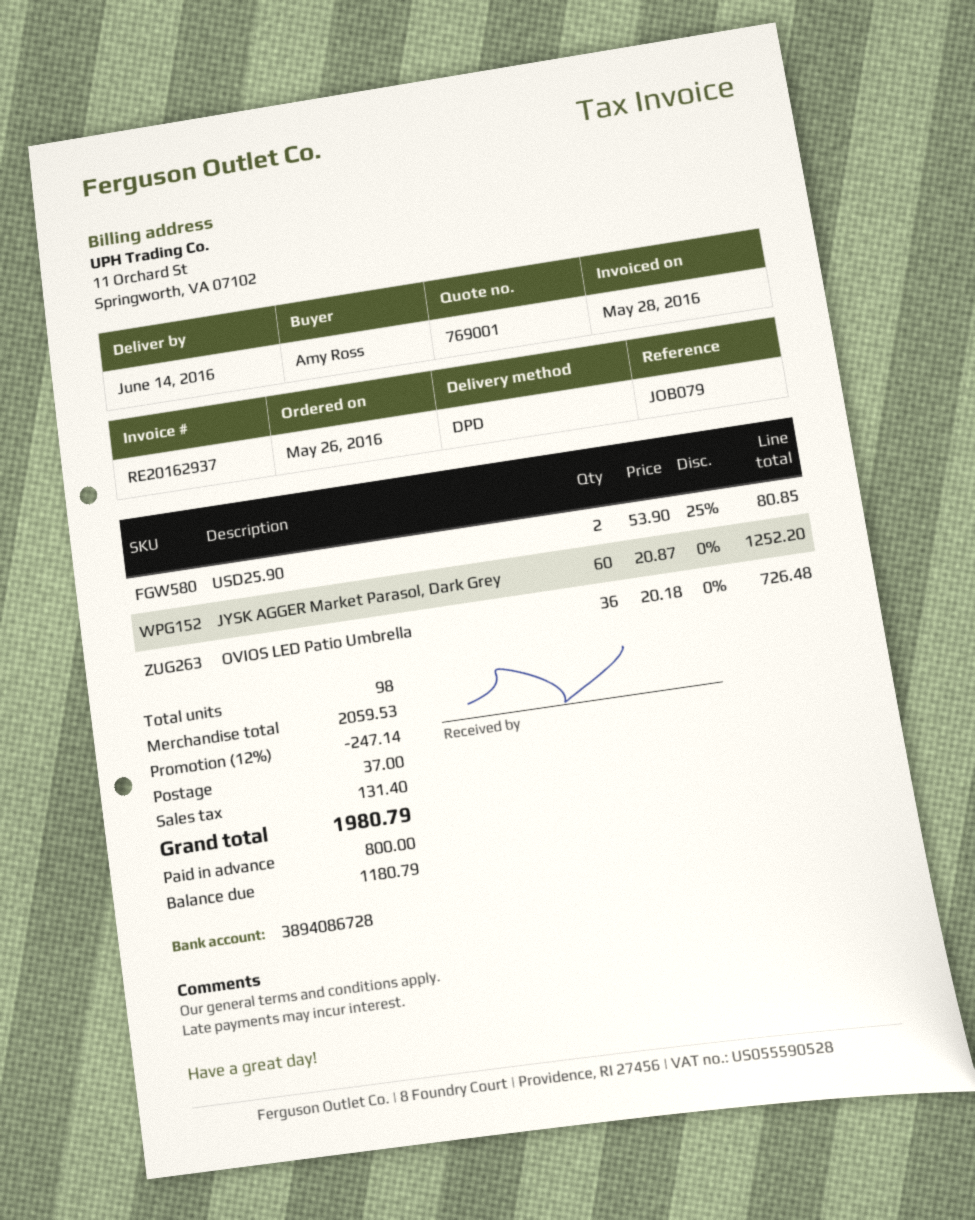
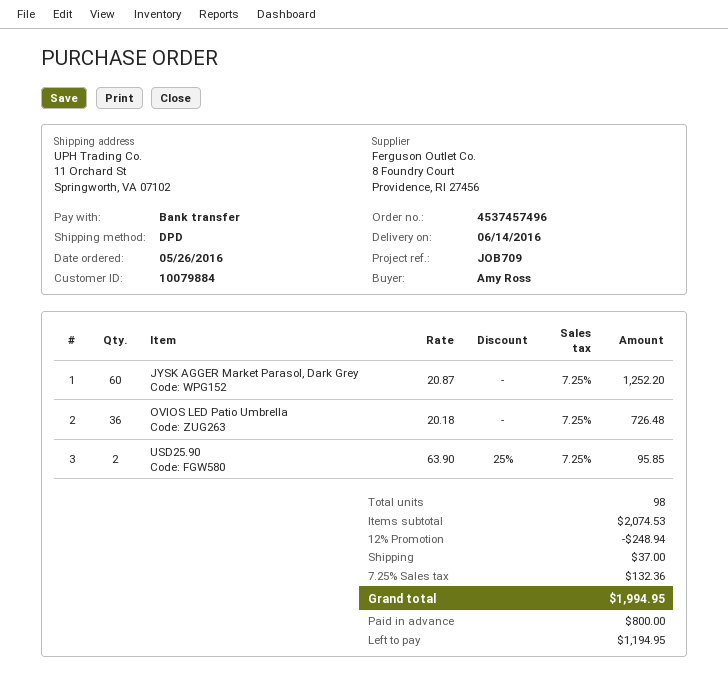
reference: JOB079 -> JOB709
USD25.90: 2 x 53.90 - 25% = 80.85 -> 2 x 63.90 - 25% = 95.85
subtotal: 2059.53 -> 2074.53
discount: 12% = 247.14 -> 12% = 248.94
tax: 131.40 -> 132.36
total: 1980.79 -> 1994.95
balance: 1180.79 -> 1194.95

